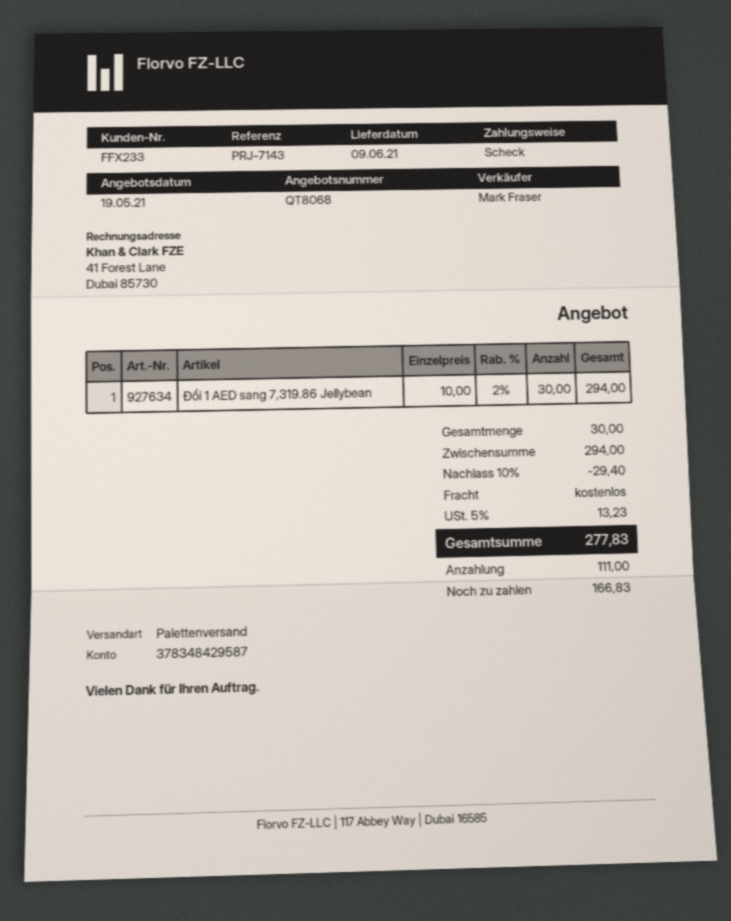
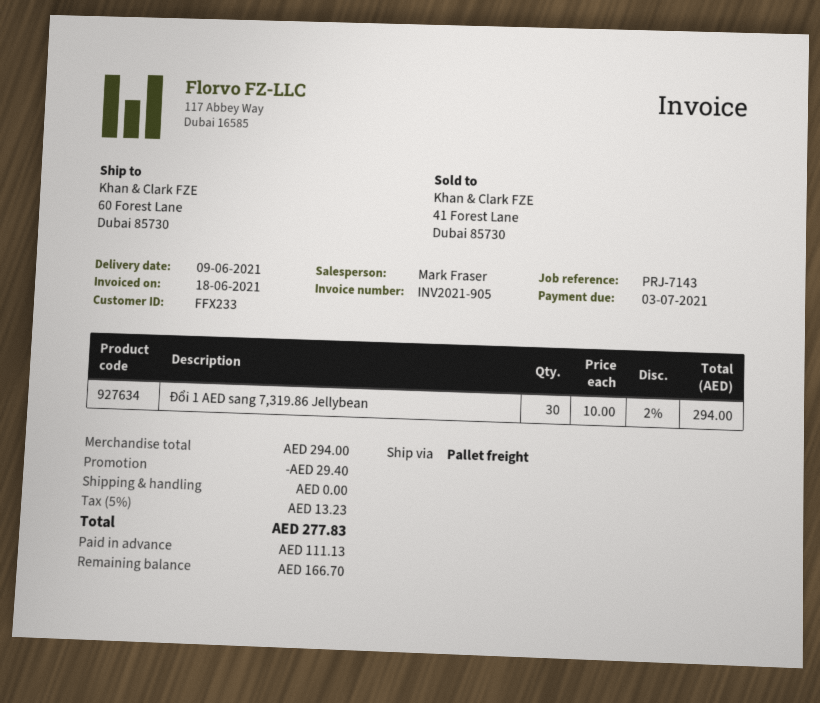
deposit: 111.00 -> 111.13
balance: 166.83 -> 166.70

